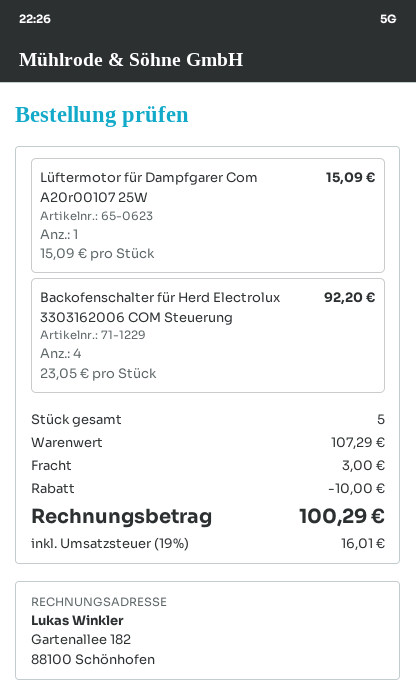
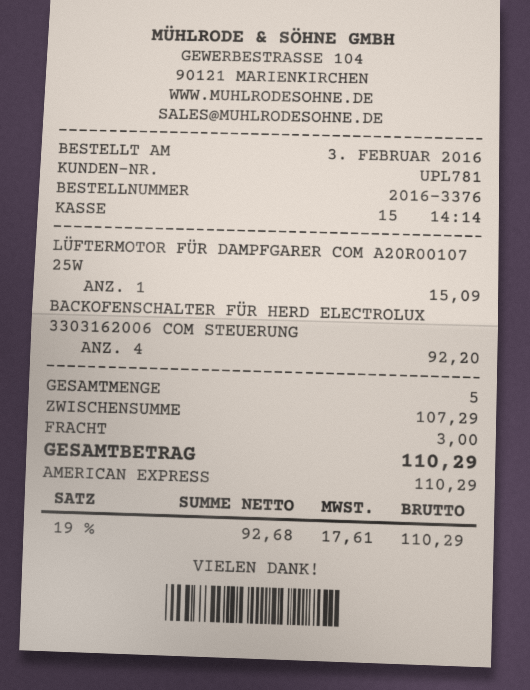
discount: 10.00 -> none
tax: 19% = 16.01 -> 19% = 17.61
total: 100.29 -> 110.29

